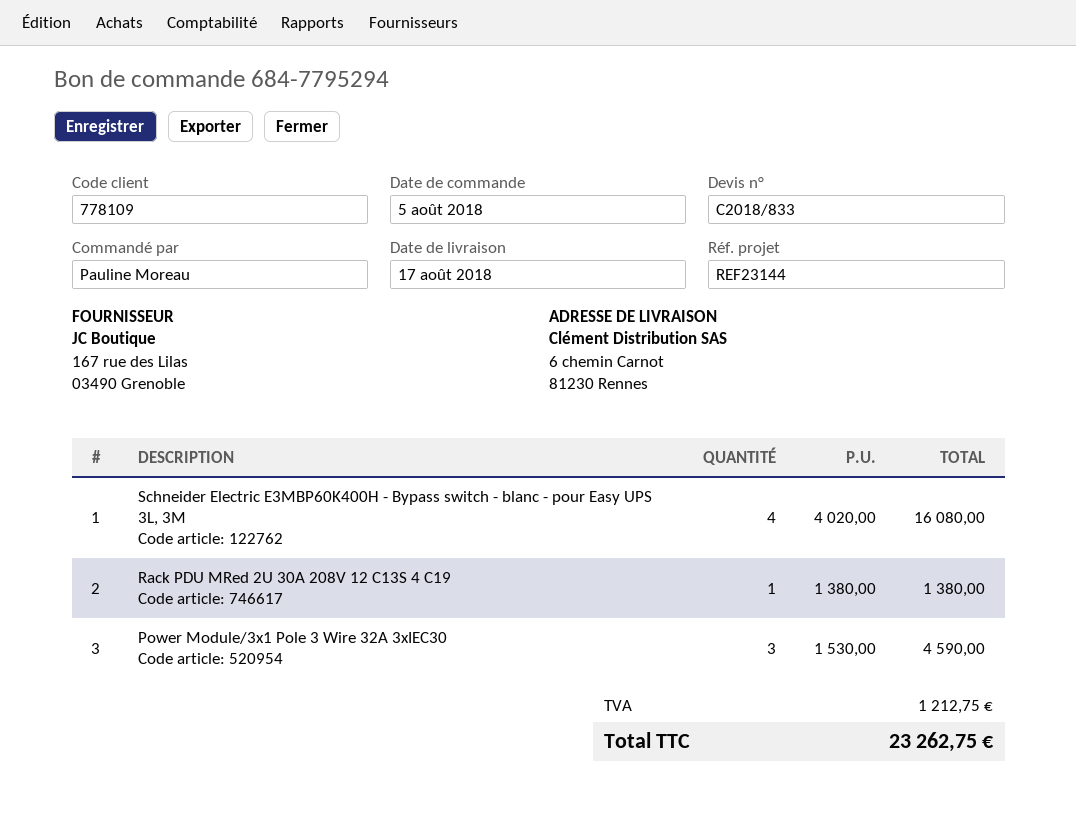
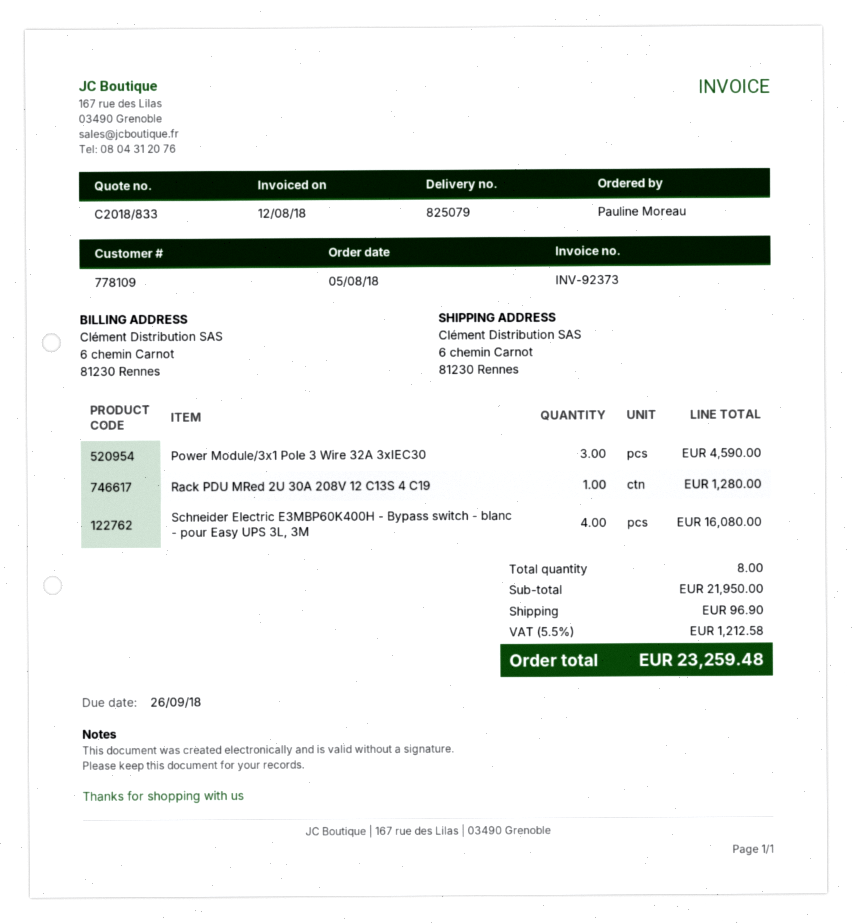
Rack PDU MRed 2U 30A 208V 12 C13S 4 C19: 1 for 1380.00 -> 1 for 1280.00
shipping: none -> 96.90
tax: 1212.75 -> 1212.58
total: 23262.75 -> 23259.48

